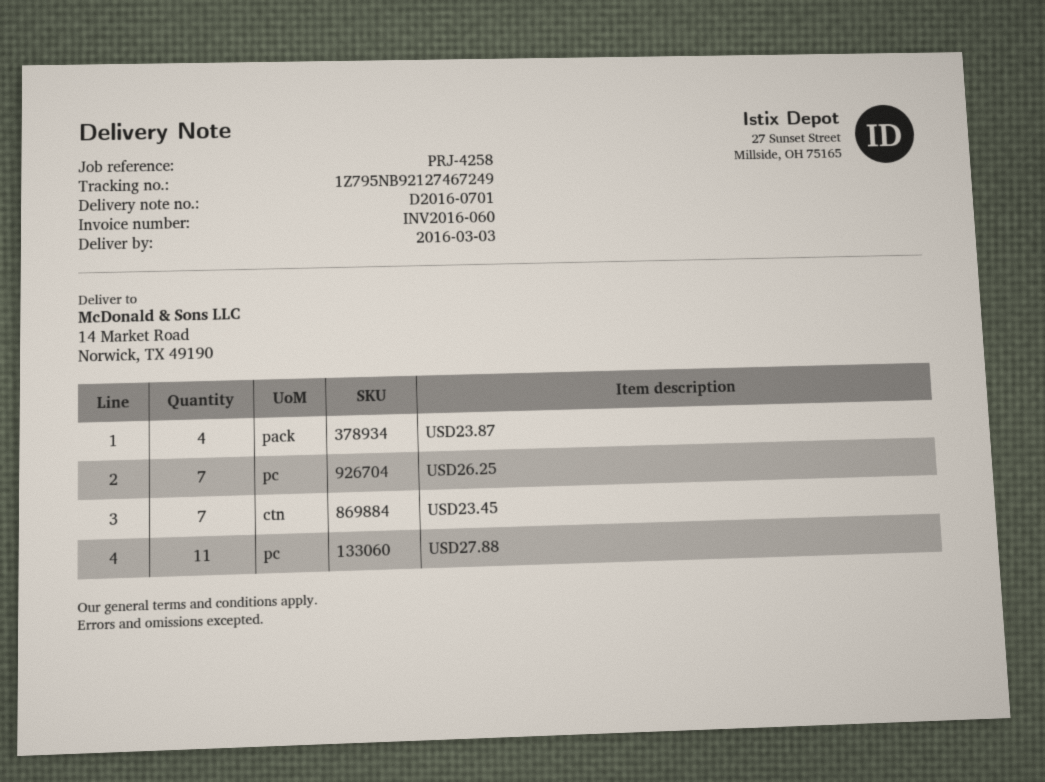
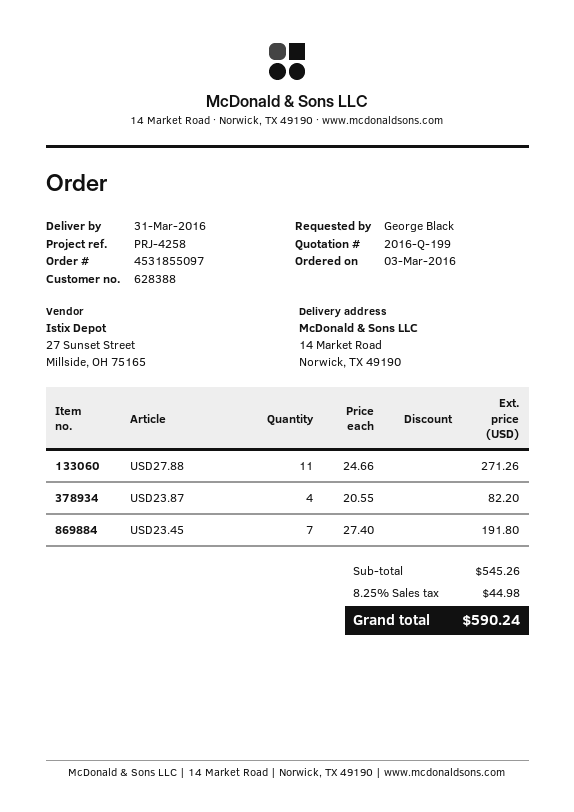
delivery date: 2016-03-03 -> 2016-03-31
USD26.25: 7 -> none

